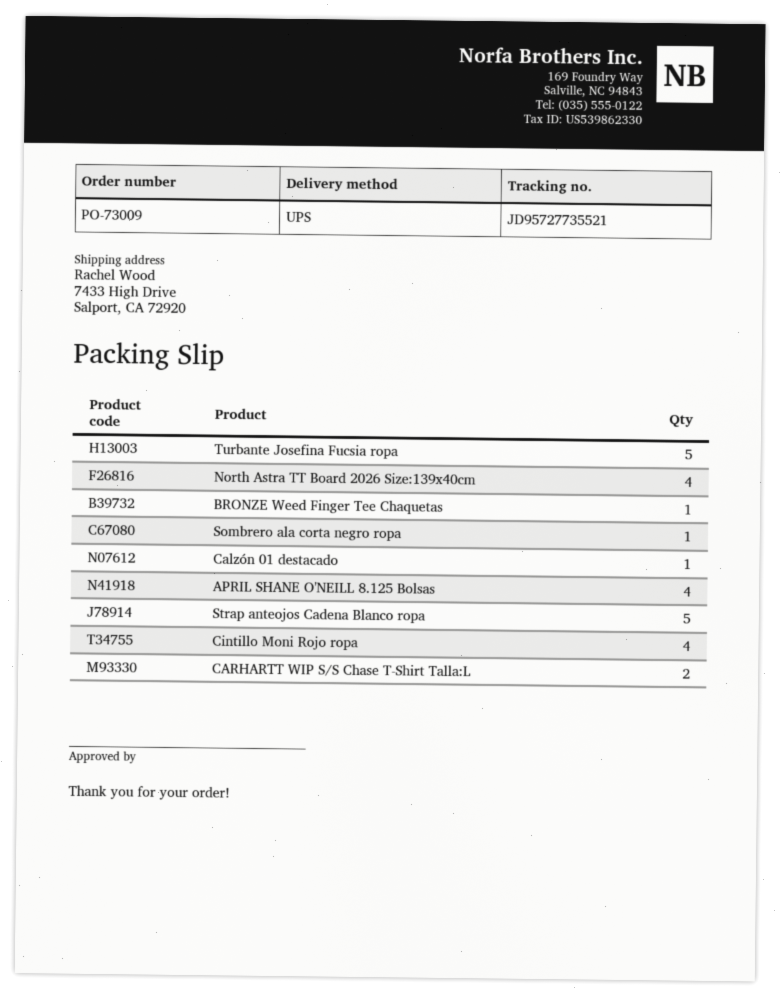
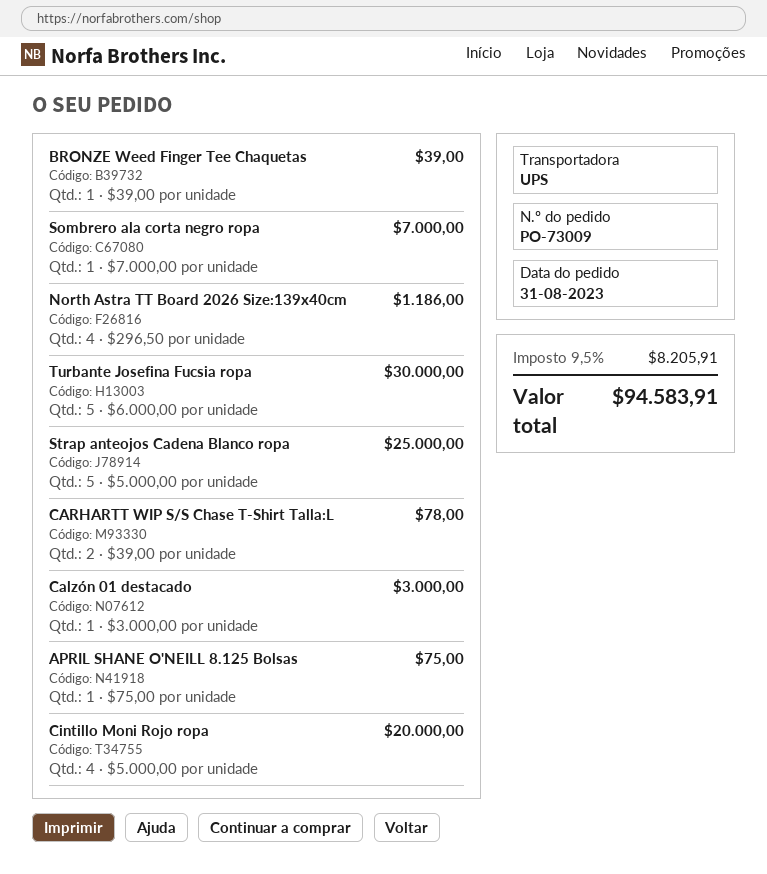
APRIL SHANE O'NEILL 8.125 Bolsas: 4 -> 1

